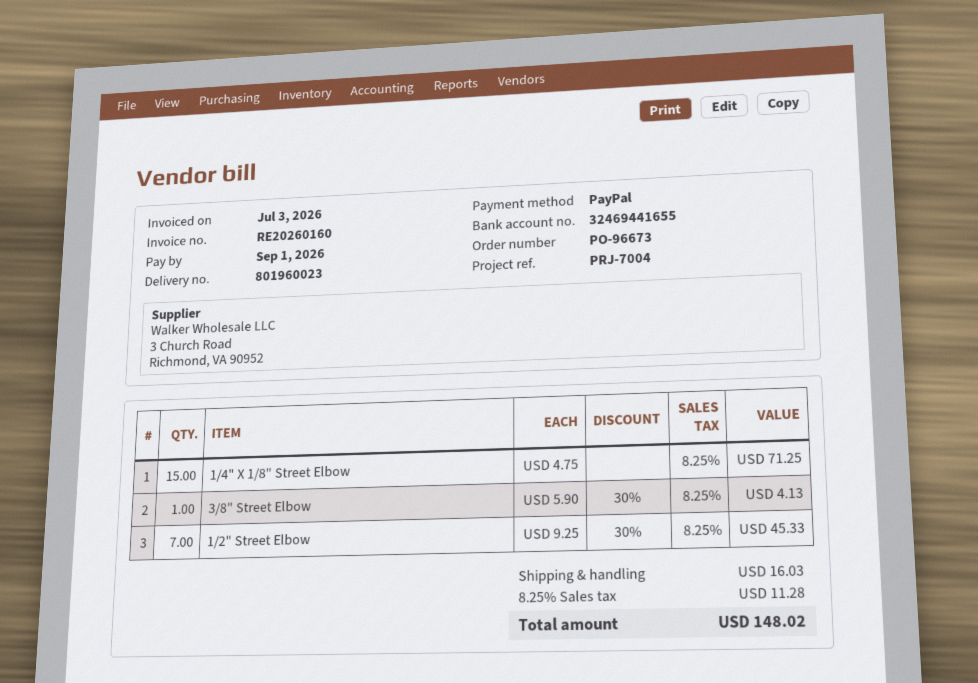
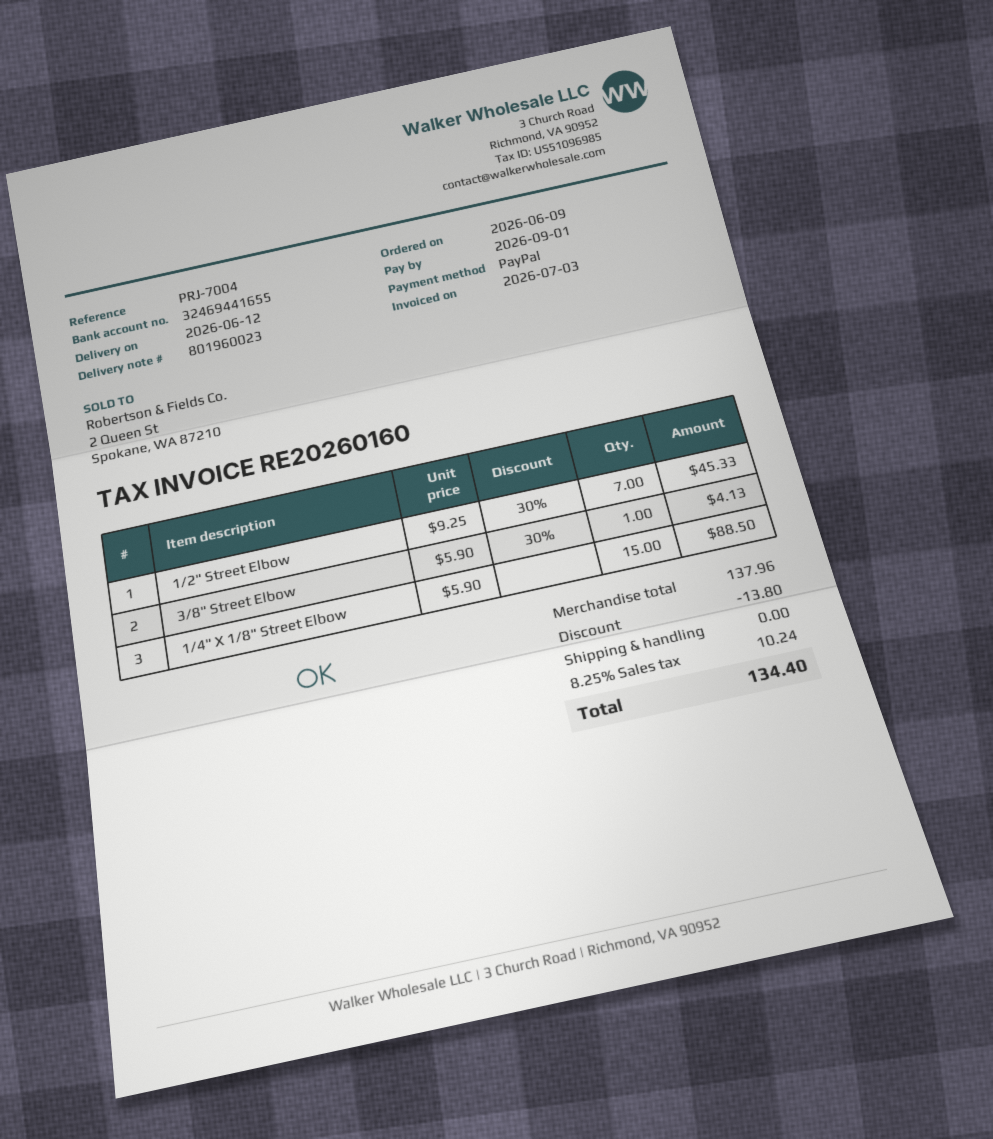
1/4" X 1/8" Street Elbow: 15 x 4.75 = 71.25 -> 15 x 5.90 = 88.50
discount: none -> 13.80
shipping: 16.03 -> 0.00
tax: 8.25% = 11.28 -> 8.25% = 10.24
total: 148.02 -> 134.40

